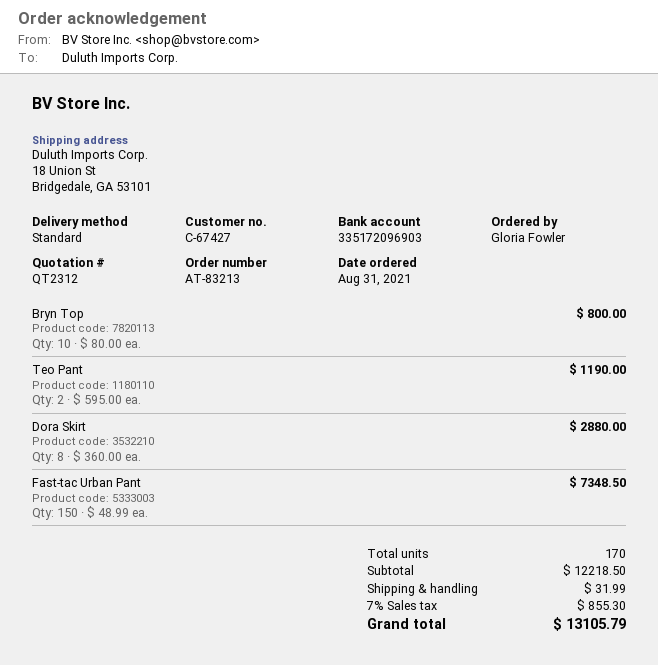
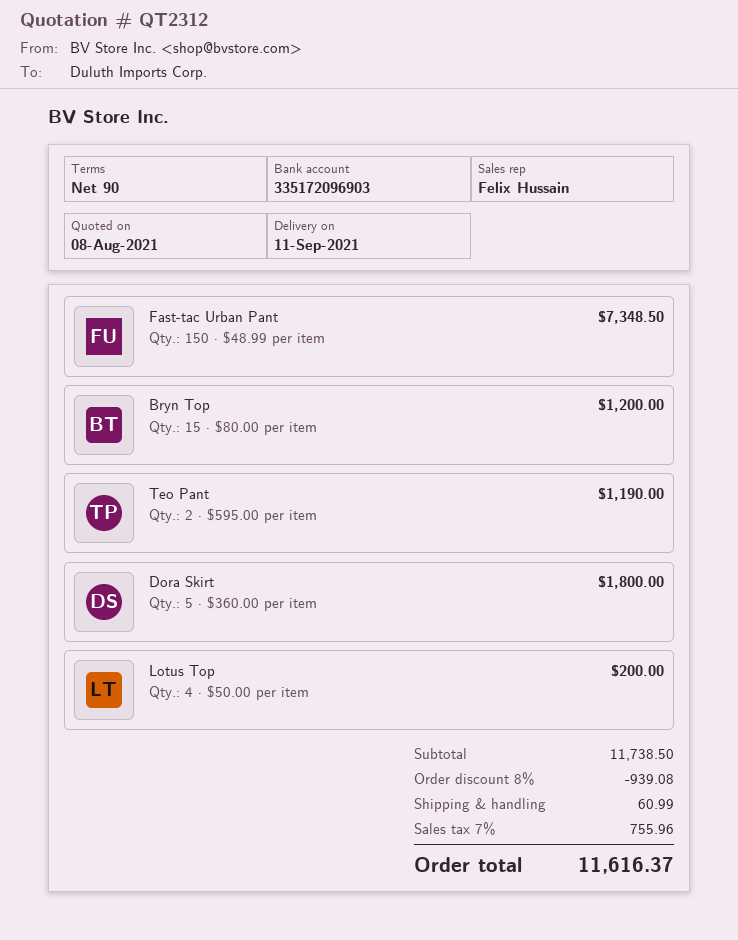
Bryn Top: 10 x 80.00 = 800.00 -> 15 x 80.00 = 1200.00
Dora Skirt: 8 x 360.00 = 2880.00 -> 5 x 360.00 = 1800.00
Lotus Top: none -> 4 x 50.00 = 200.00
subtotal: 12218.50 -> 11738.50
discount: none -> 8% = 939.08
shipping: 31.99 -> 60.99
tax: 7% = 855.30 -> 7% = 755.96
total: 13105.79 -> 11616.37

